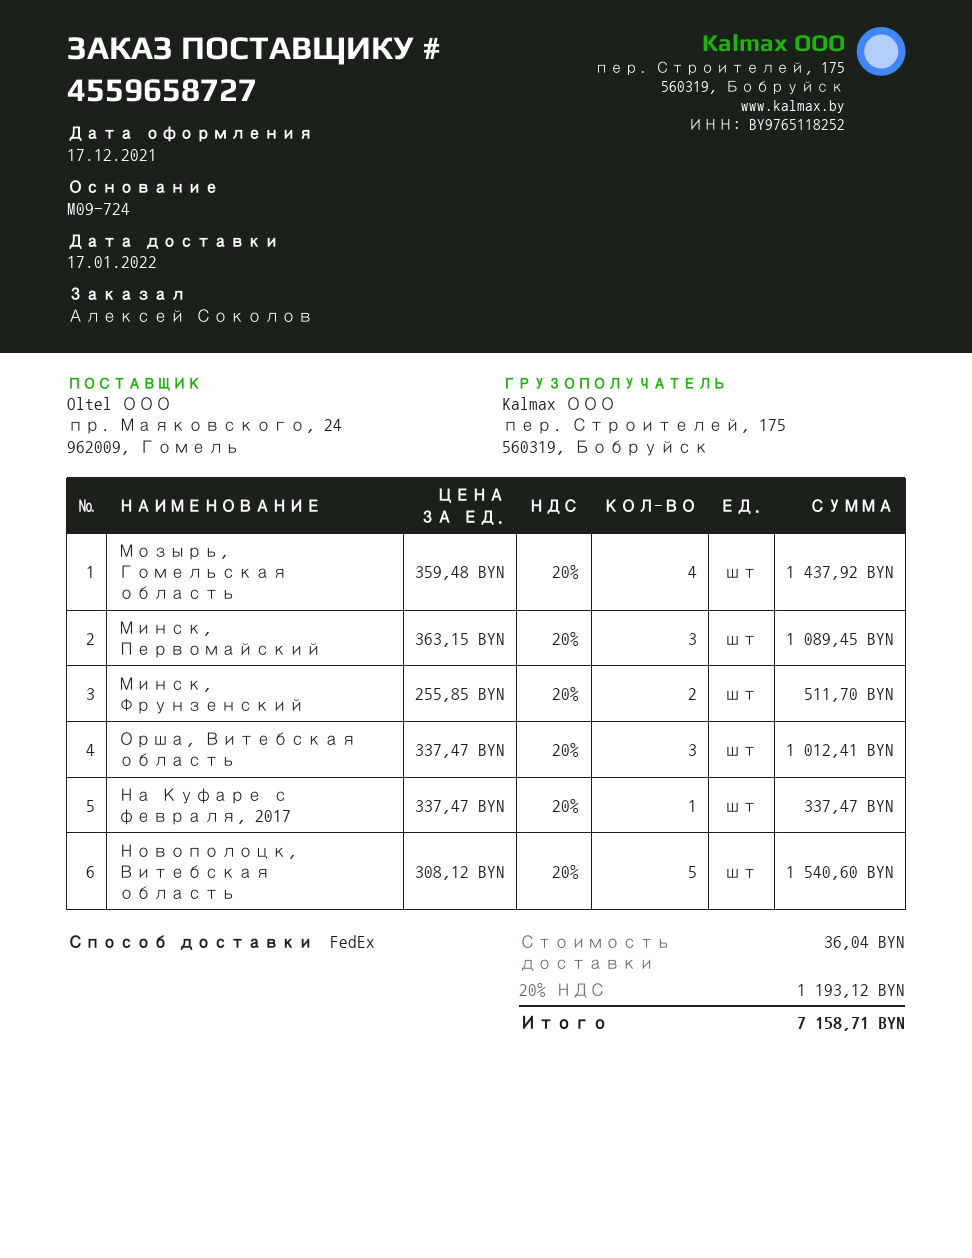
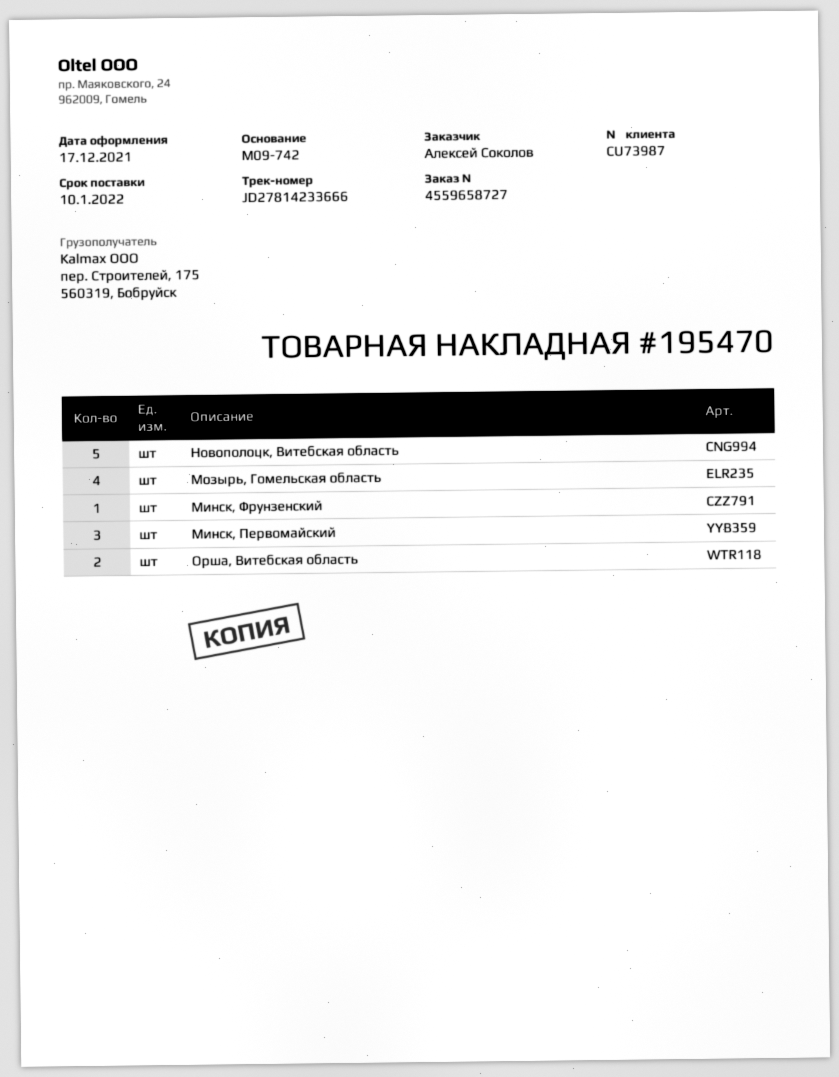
delivery date: 2022-01-17 -> 2022-01-10
reference: M09-724 -> M09-742
Минск, Фрунзенский: 2 -> 1
Орша, Витебская область: 3 -> 2
На Куфаре с февраля, 2017: 1 -> none

